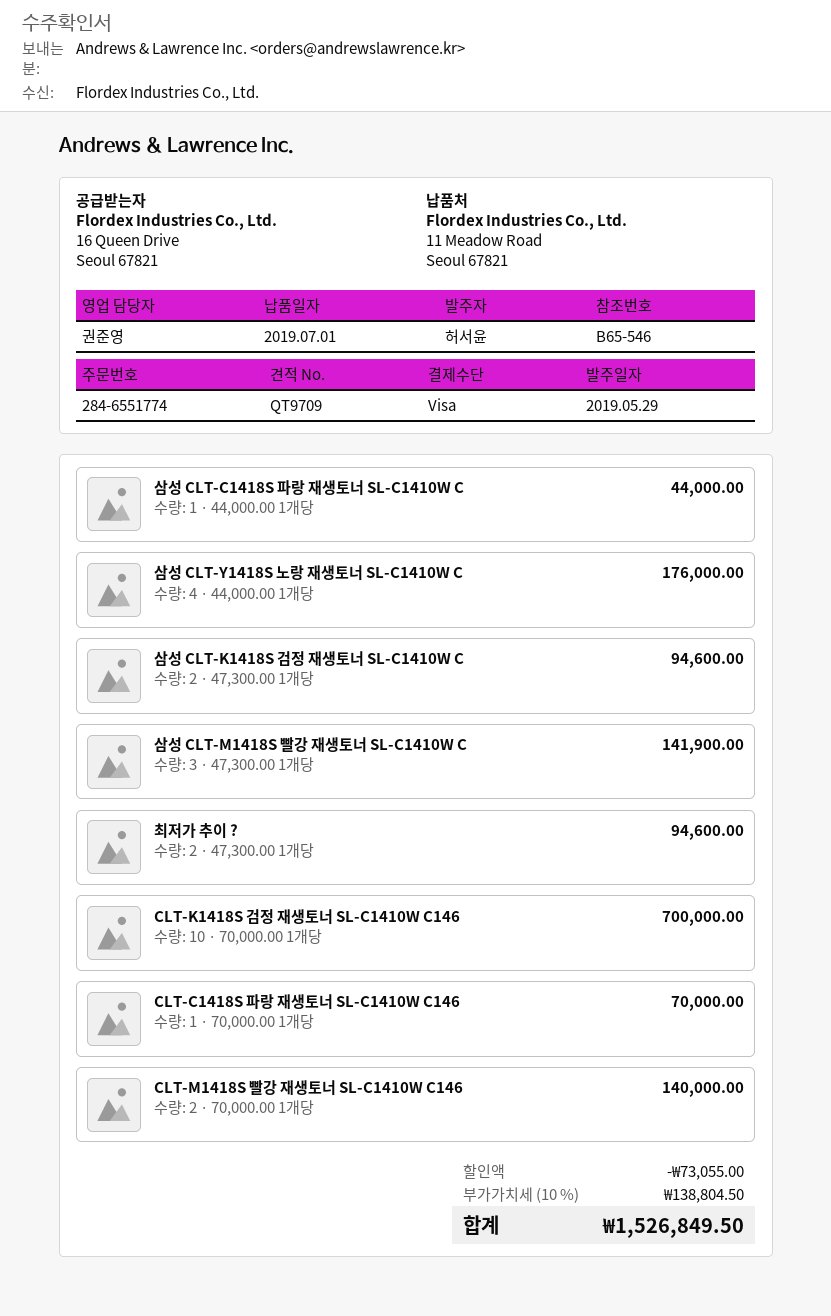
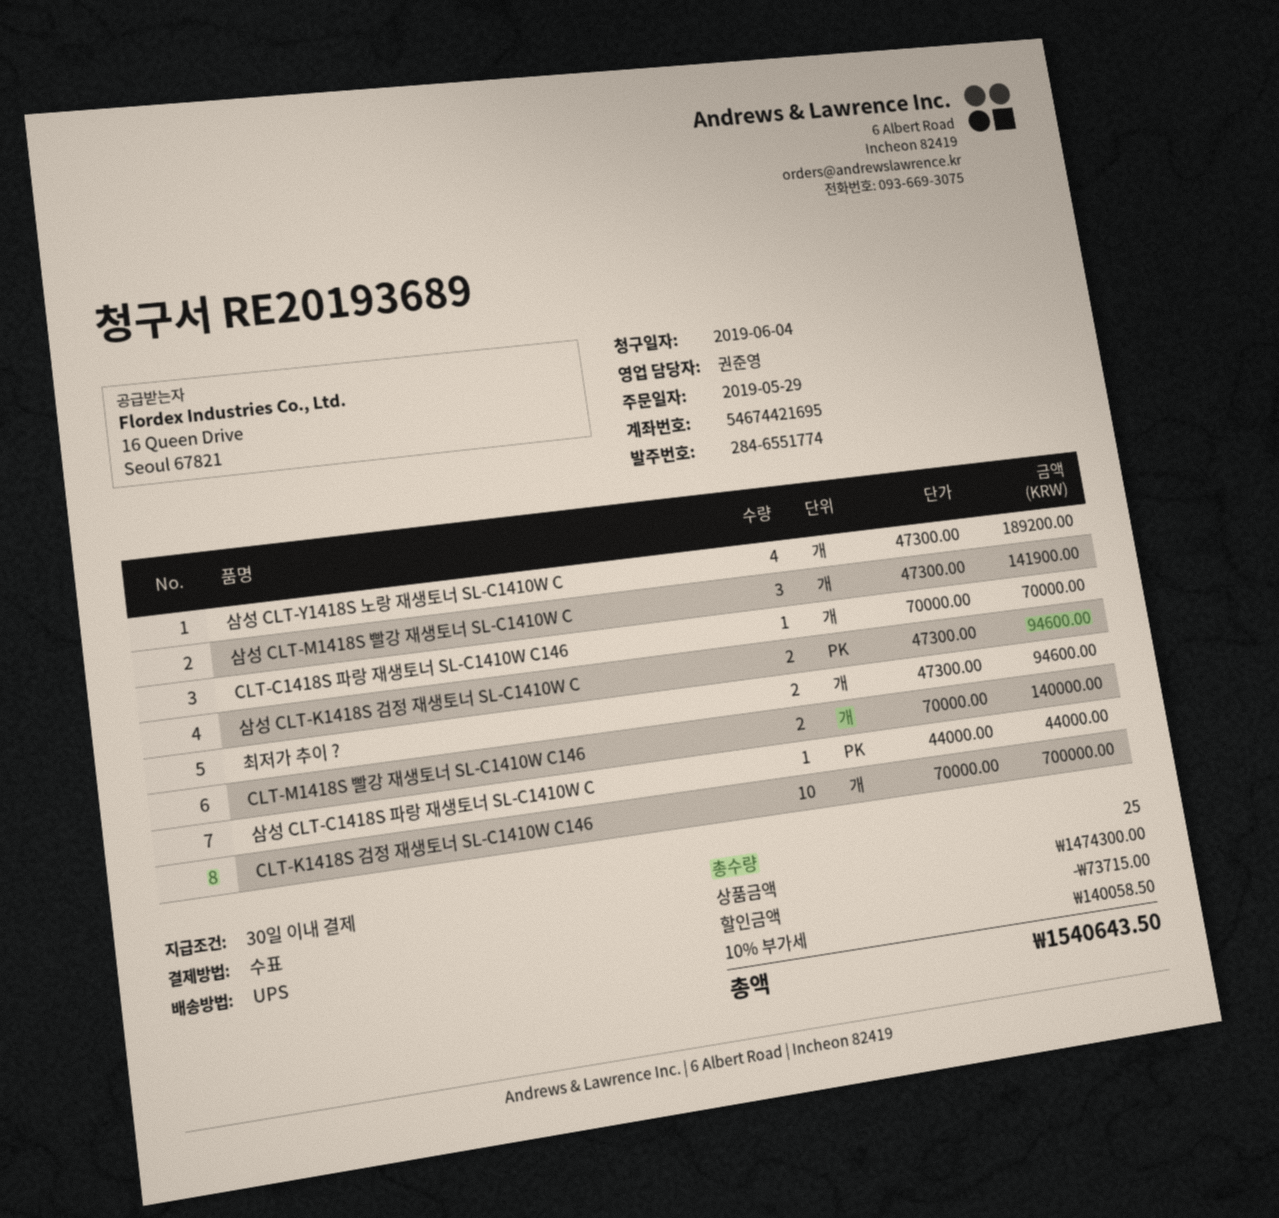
payment method: Visa -> cheque
삼성 CLT-Y1418S 노랑 재생토너 SL-C1410W C: 4 x 44000.00 = 176000.00 -> 4 x 47300.00 = 189200.00
discount: 73055.00 -> 73715.00
tax: 10% = 138804.50 -> 10% = 140058.50
total: 1526849.50 -> 1540643.50

